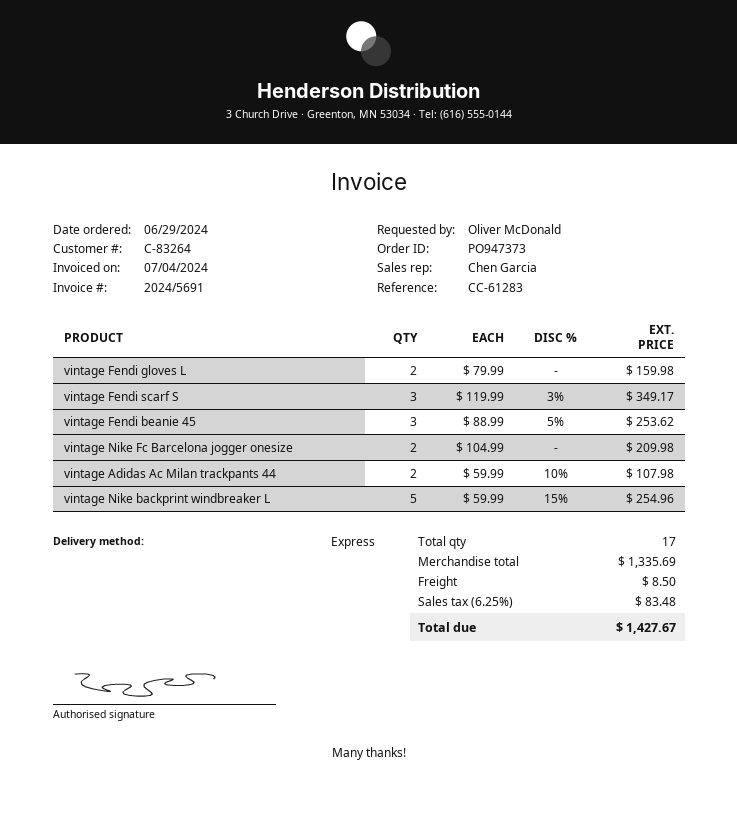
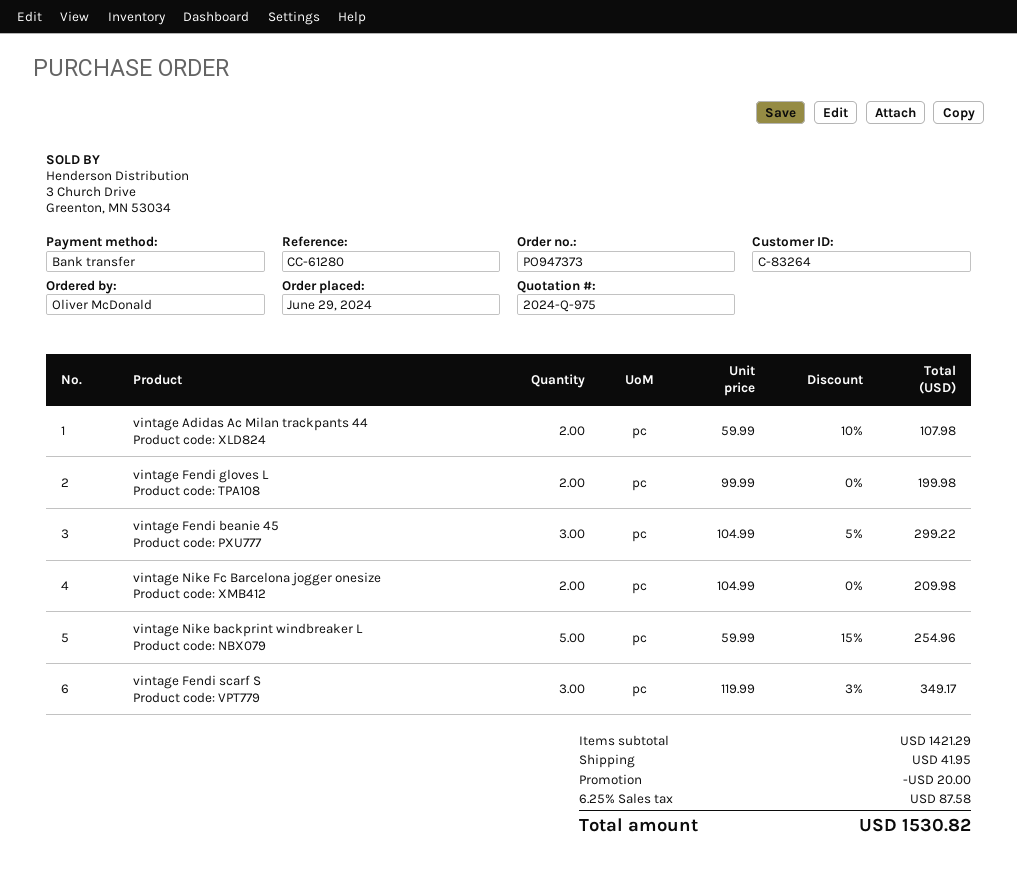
reference: CC-61283 -> CC-61280
vintage Fendi gloves L: 2 x 79.99 = 159.98 -> 2 x 99.99 = 199.98
vintage Fendi beanie 45: 3 x 88.99 - 5% = 253.62 -> 3 x 104.99 - 5% = 299.22
subtotal: 1335.69 -> 1421.29
discount: none -> 20.00
shipping: 8.50 -> 41.95
tax: 6.25% = 83.48 -> 6.25% = 87.58
total: 1427.67 -> 1530.82

